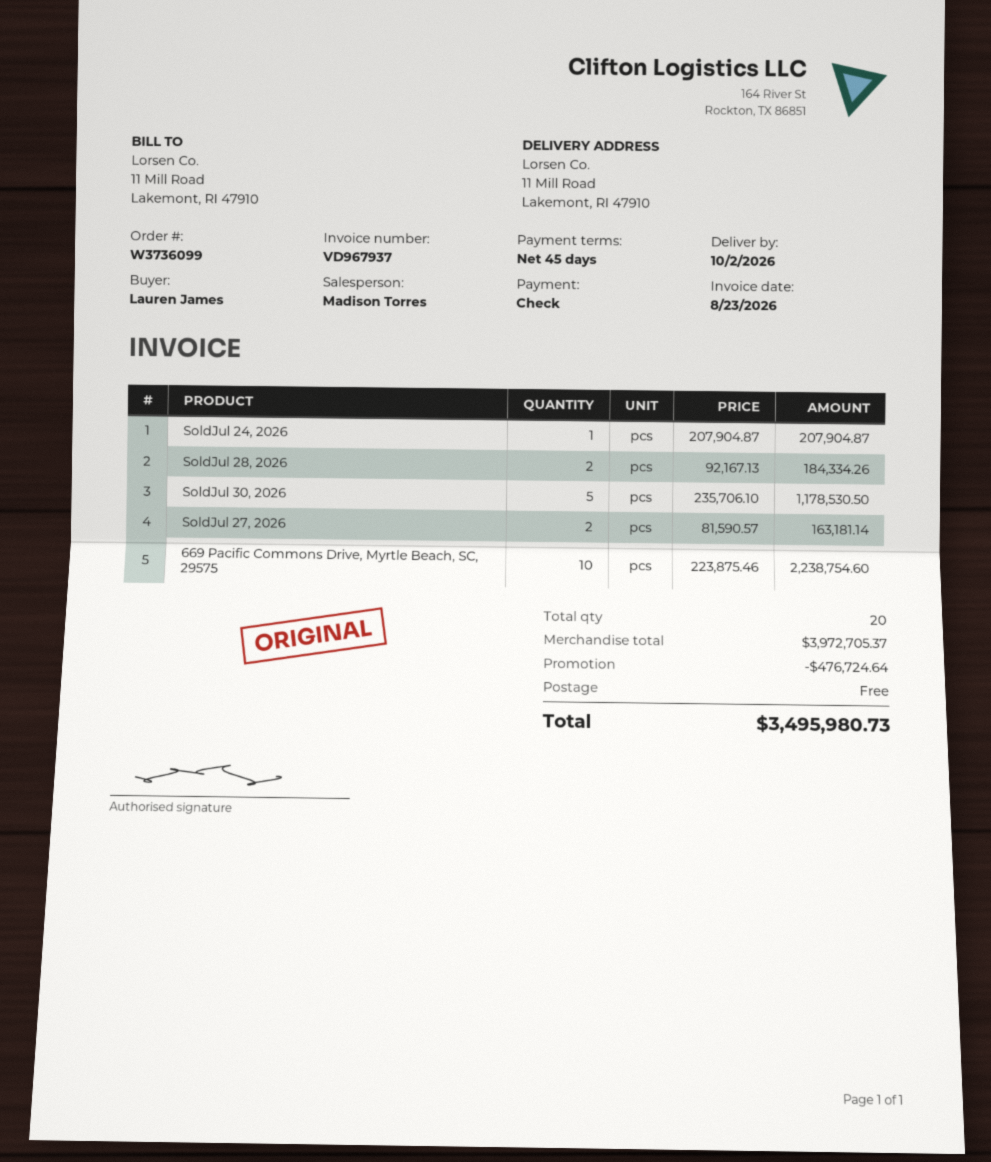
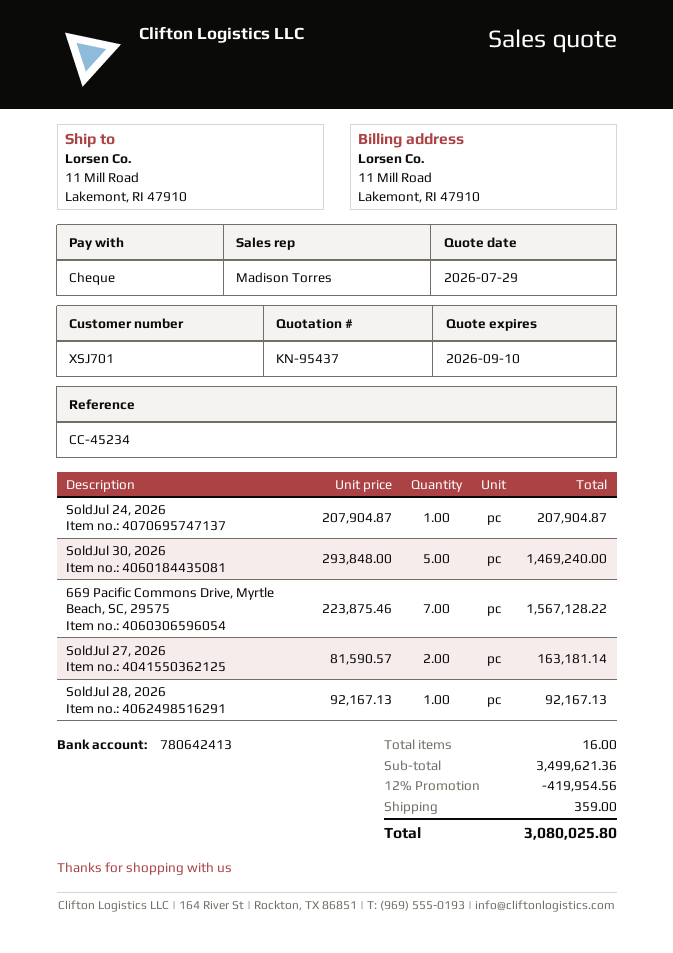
SoldJul 28, 2026: 2 x 92167.13 = 184334.26 -> 1 x 92167.13 = 92167.13
SoldJul 30, 2026: 5 x 235706.10 = 1178530.50 -> 5 x 293848.00 = 1469240.00
669 Pacific Commons Drive, Myrtle Beach, SC, 29575: 10 x 223875.46 = 2238754.60 -> 7 x 223875.46 = 1567128.22
total quantity: 20 -> 16
subtotal: 3972705.37 -> 3499621.36
discount: 476724.64 -> 419954.56
shipping: 0.00 -> 359.00
total: 3495980.73 -> 3080025.80

